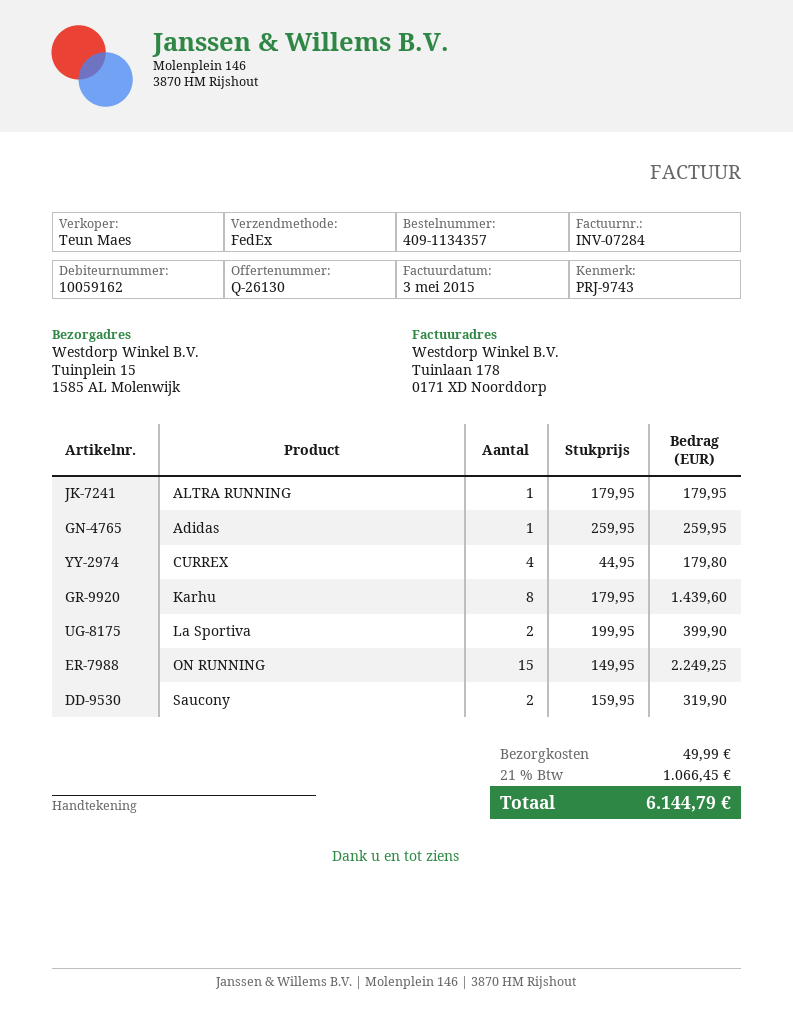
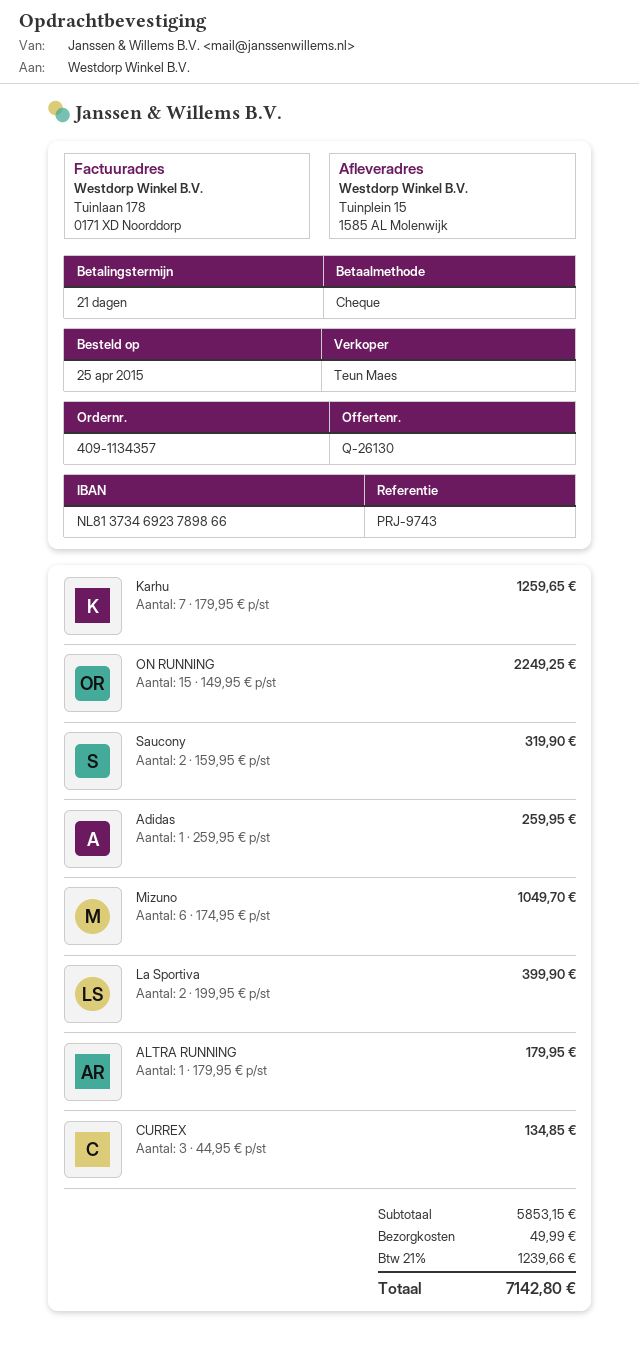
CURREX: 4 x 44.95 = 179.80 -> 3 x 44.95 = 134.85
Karhu: 8 x 179.95 = 1439.60 -> 7 x 179.95 = 1259.65
Mizuno: none -> 6 x 174.95 = 1049.70
tax: 21% = 1066.45 -> 21% = 1239.66
total: 6144.79 -> 7142.80

